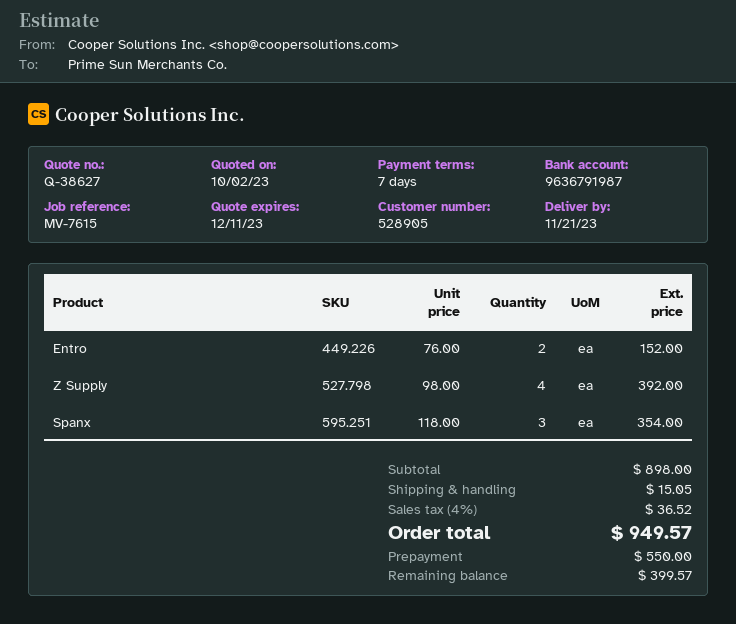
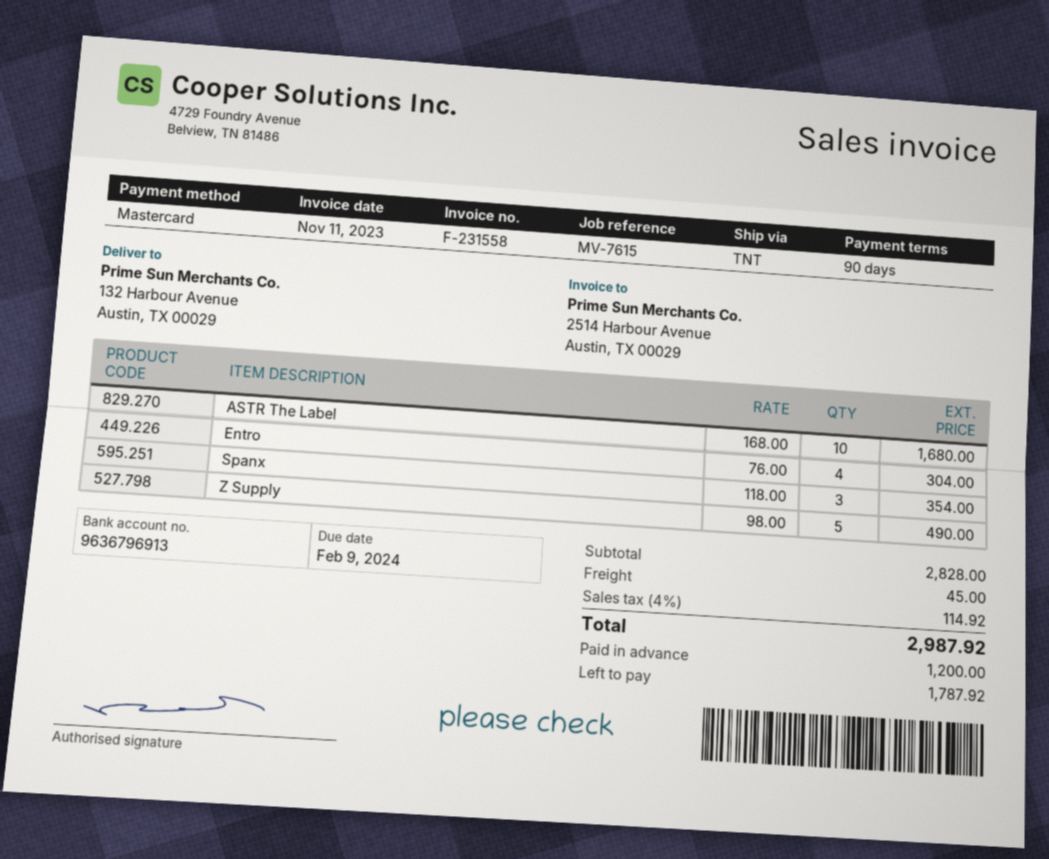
payment terms: 7 days -> 90 days
bank account: 9636791987 -> 9636796913
Entro: 2 x 76.00 = 152.00 -> 4 x 76.00 = 304.00
Z Supply: 4 x 98.00 = 392.00 -> 5 x 98.00 = 490.00
ASTR The Label: none -> 10 x 168.00 = 1680.00
subtotal: 898.00 -> 2828.00
shipping: 15.05 -> 45.00
tax: 4% = 36.52 -> 4% = 114.92
total: 949.57 -> 2987.92
deposit: 550.00 -> 1200.00
balance: 399.57 -> 1787.92

